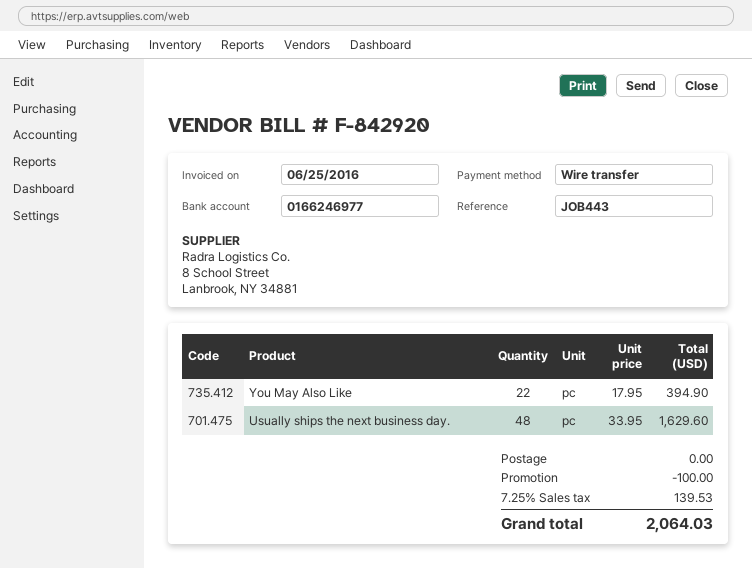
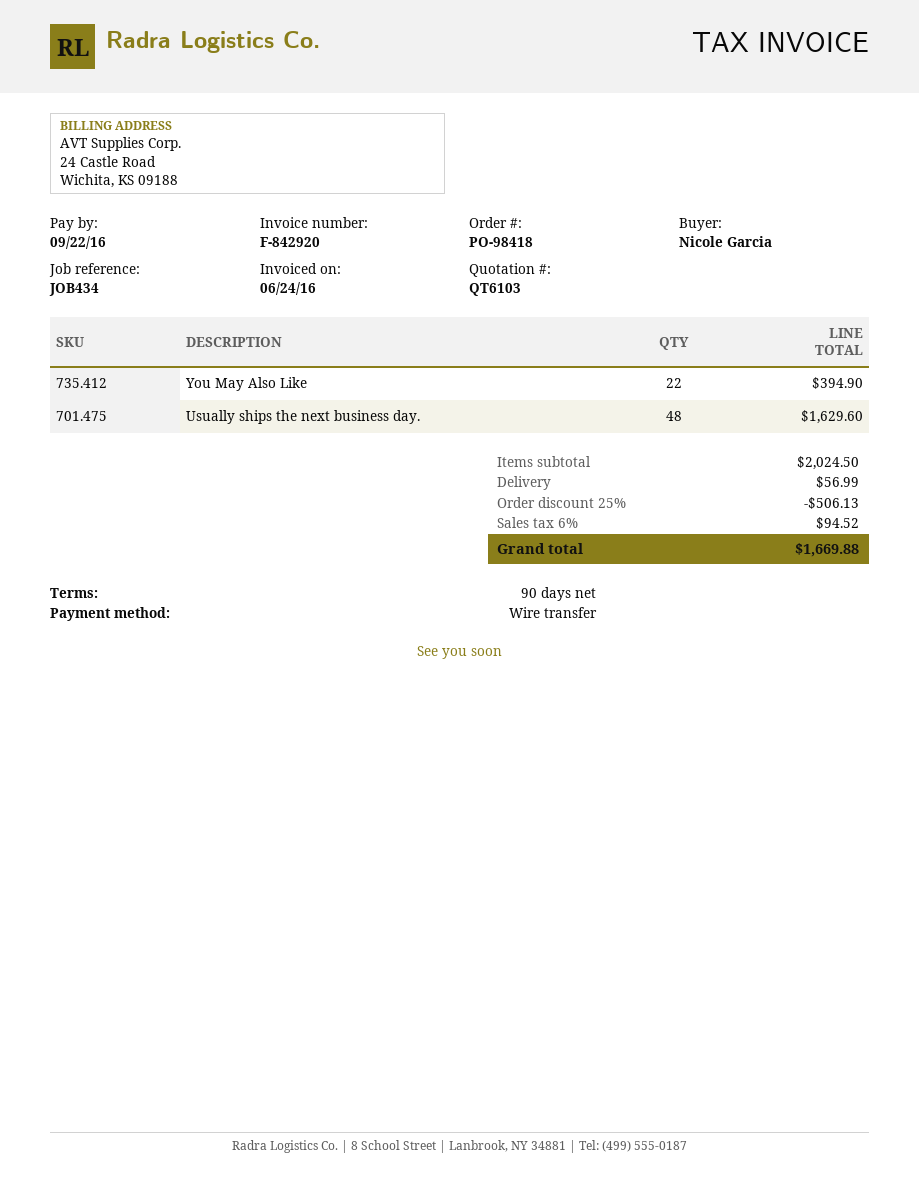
invoice date: 2016-06-25 -> 2016-06-24
reference: JOB443 -> JOB434
discount: 100.00 -> 506.13
shipping: 0.00 -> 56.99
tax: 7.25% = 139.53 -> 6% = 94.52
total: 2064.03 -> 1669.88

